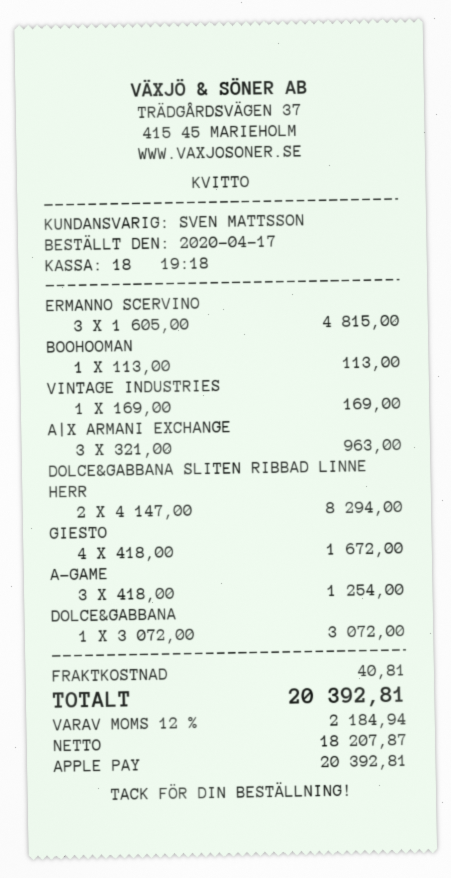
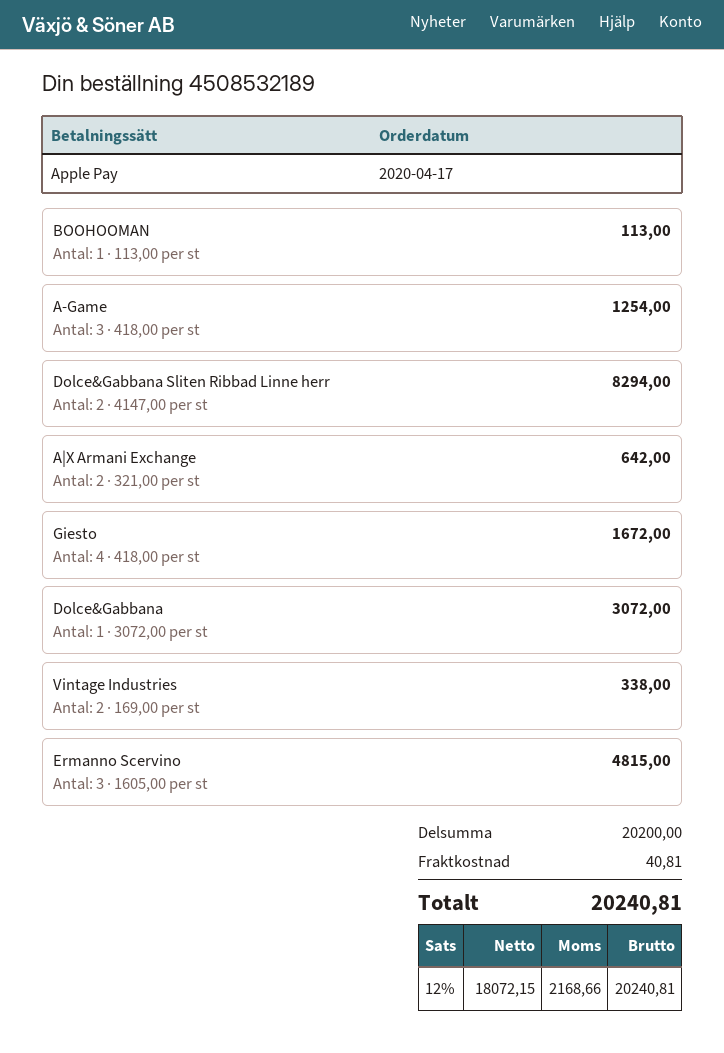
VINTAGE INDUSTRIES: 1 x 169.00 = 169.00 -> 2 x 169.00 = 338.00
A|X ARMANI EXCHANGE: 3 x 321.00 = 963.00 -> 2 x 321.00 = 642.00
net: 18207.87 -> 18072.15
tax: 12% = 2184.94 -> 12% = 2168.66
total: 20392.81 -> 20240.81

